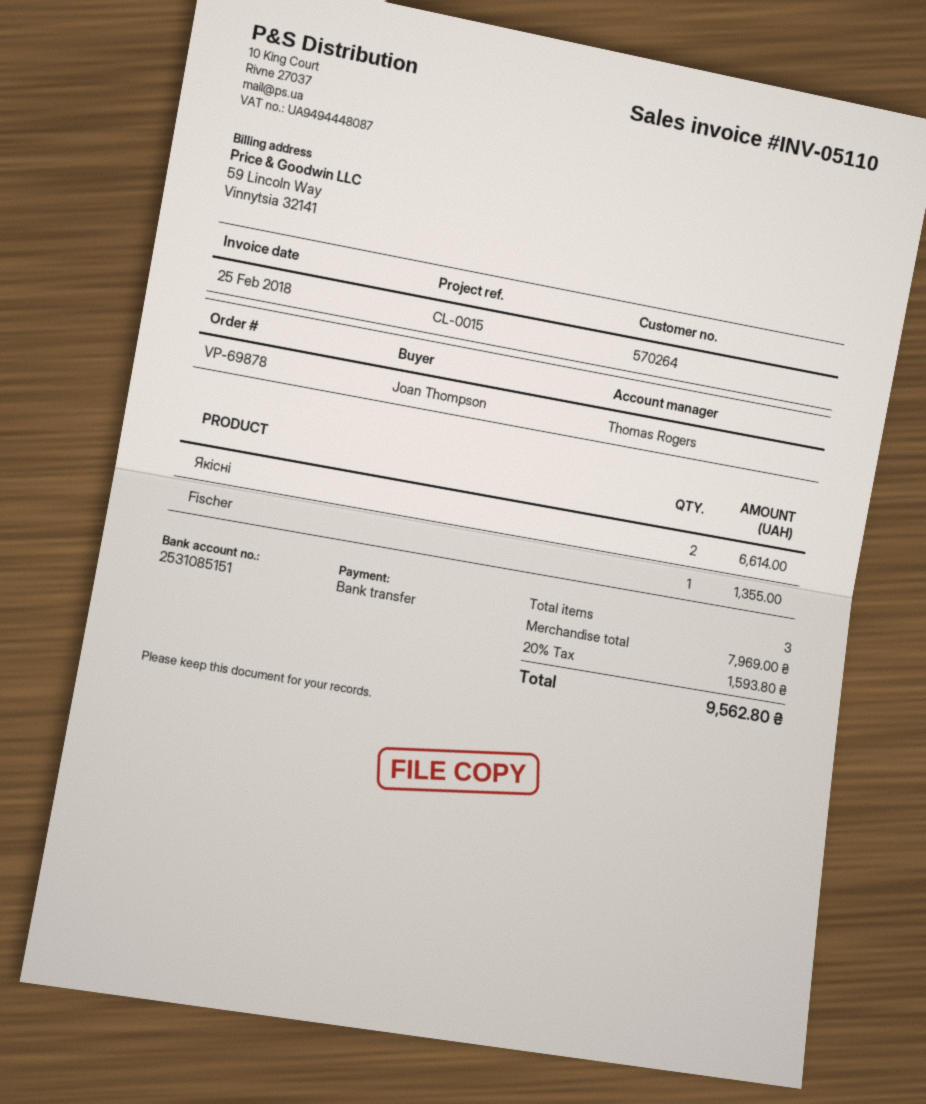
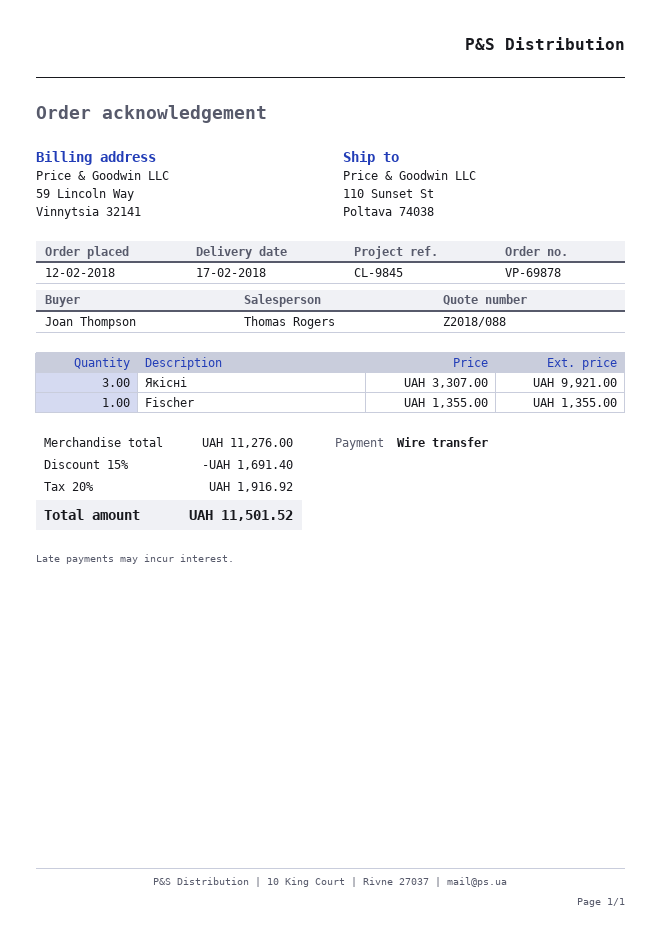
reference: CL-0015 -> CL-9845
Якісні: 2 for 6614.00 -> 3 for 9921.00
subtotal: 7969.00 -> 11276.00
discount: none -> 15% = 1691.40
tax: 20% = 1593.80 -> 20% = 1916.92
total: 9562.80 -> 11501.52

